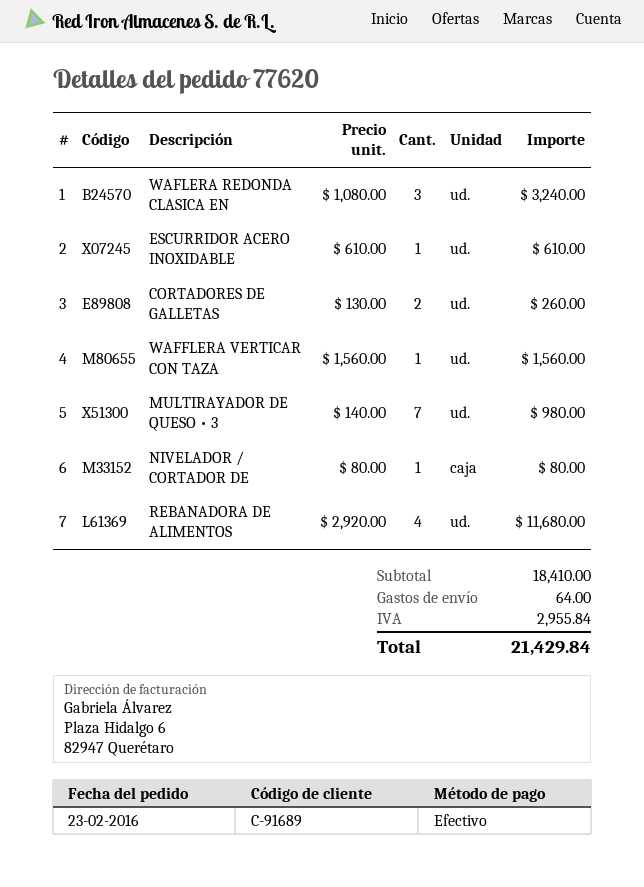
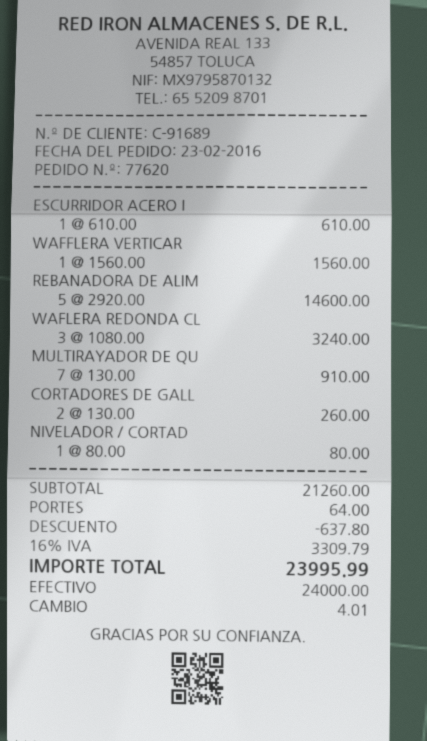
MULTIRAYADOR DE QUESO • 3: 7 x 140.00 = 980.00 -> 7 x 130.00 = 910.00
REBANADORA DE ALIMENTOS: 4 x 2920.00 = 11680.00 -> 5 x 2920.00 = 14600.00
subtotal: 18410.00 -> 21260.00
discount: none -> 637.80
tax: 2955.84 -> 3309.79
total: 21429.84 -> 23995.99

